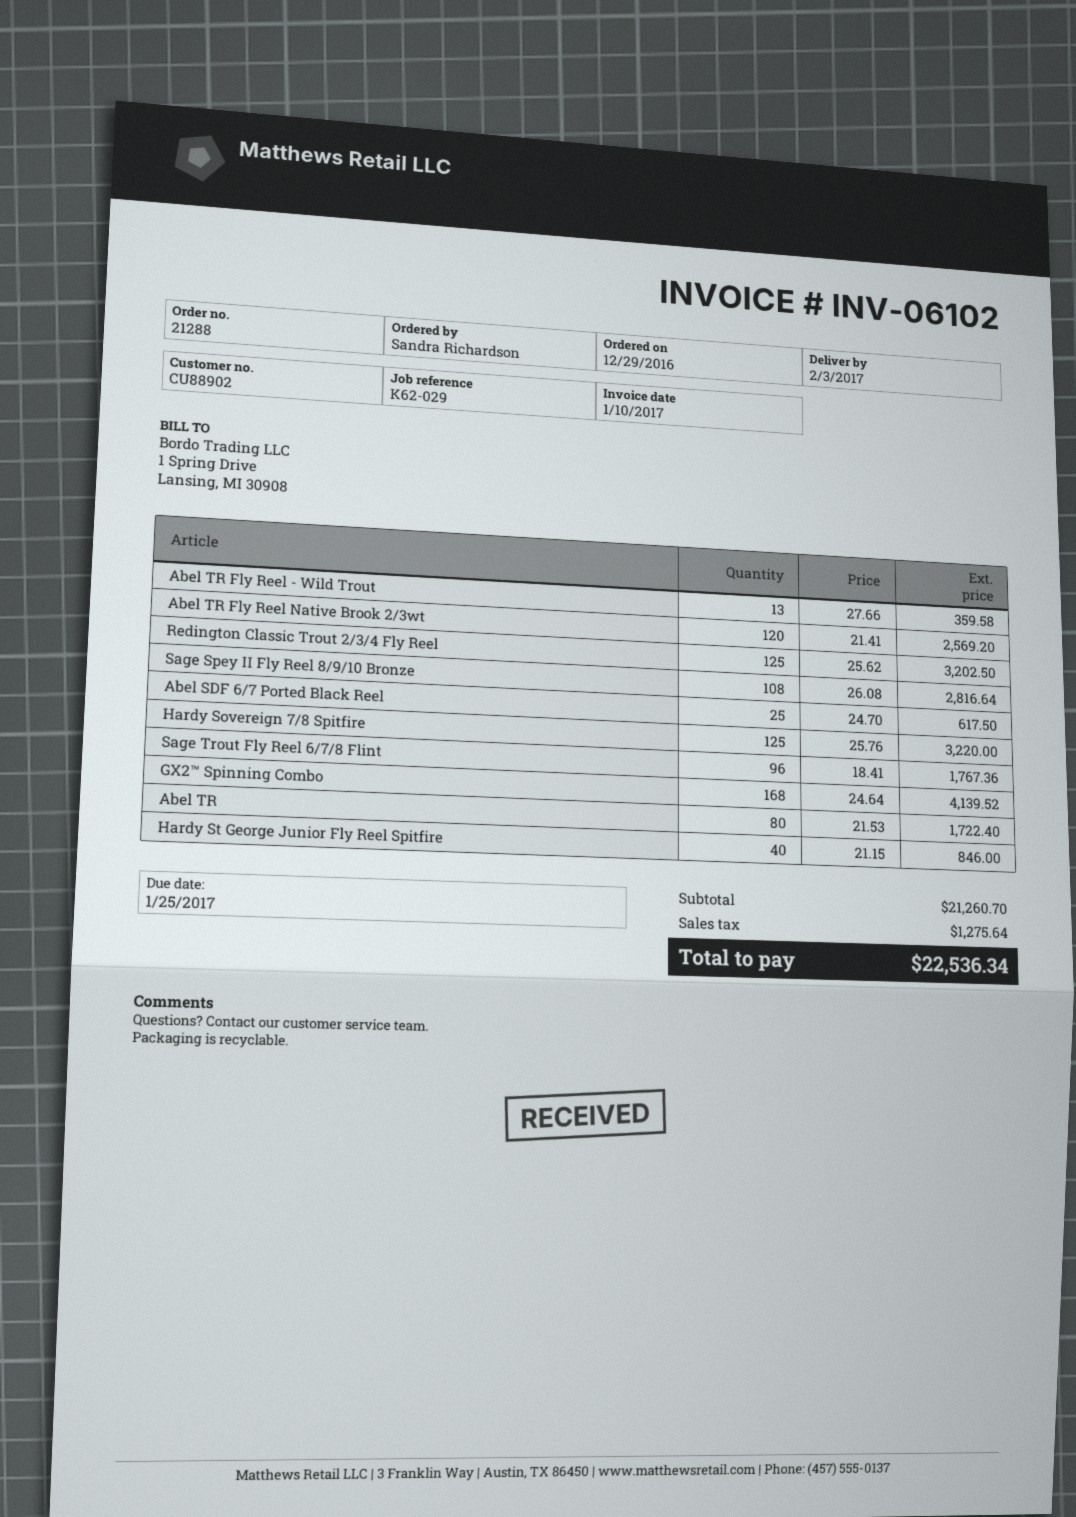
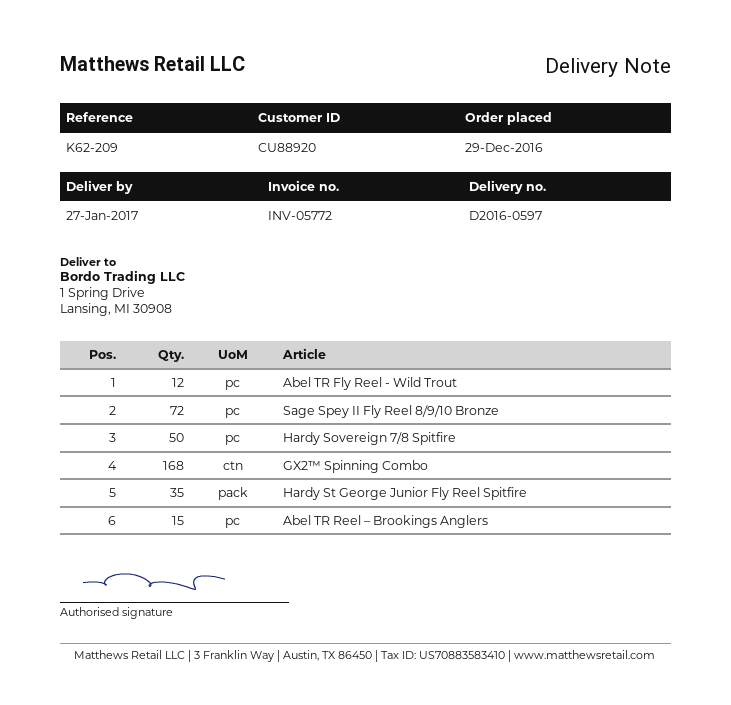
delivery date: 2017-02-03 -> 2017-01-27
invoice number: INV-06102 -> INV-05772
customer number: CU88902 -> CU88920
reference: K62-029 -> K62-209
Abel TR Fly Reel - Wild Trout: 13 -> 12
Abel TR Fly Reel Native Brook 2/3wt: 120 -> none
Redington Classic Trout 2/3/4 Fly Reel: 125 -> none
Sage Spey II Fly Reel 8/9/10 Bronze: 108 -> 72
Abel SDF 6/7 Ported Black Reel: 25 -> none
Hardy Sovereign 7/8 Spitfire: 125 -> 50
Sage Trout Fly Reel 6/7/8 Flint: 96 -> none
Abel TR: 80 -> none
Hardy St George Junior Fly Reel Spitfire: 40 -> 35
Abel TR Reel – Brookings Anglers: none -> 15

